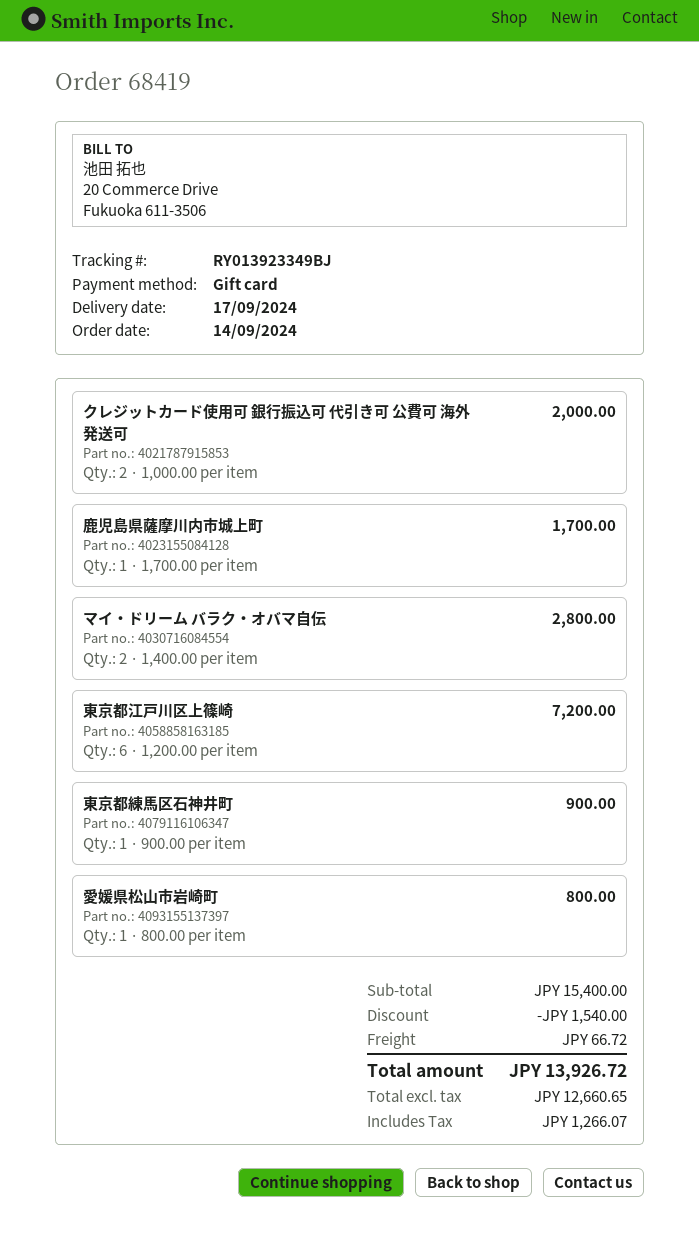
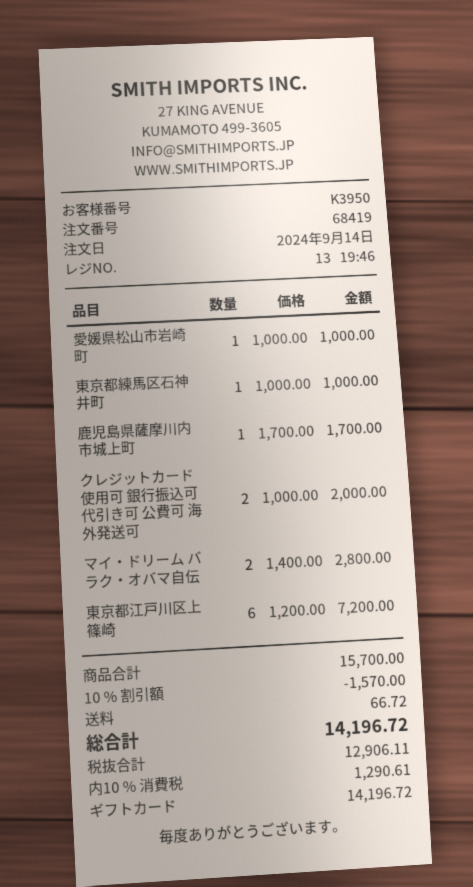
東京都練馬区石神井町: 1 x 900.00 = 900.00 -> 1 x 1000.00 = 1000.00
愛媛県松山市岩崎町: 1 x 800.00 = 800.00 -> 1 x 1000.00 = 1000.00
subtotal: 15400.00 -> 15700.00
discount: 1540.00 -> 1570.00
net: 12660.65 -> 12906.11
tax: 1266.07 -> 1290.61
total: 13926.72 -> 14196.72

